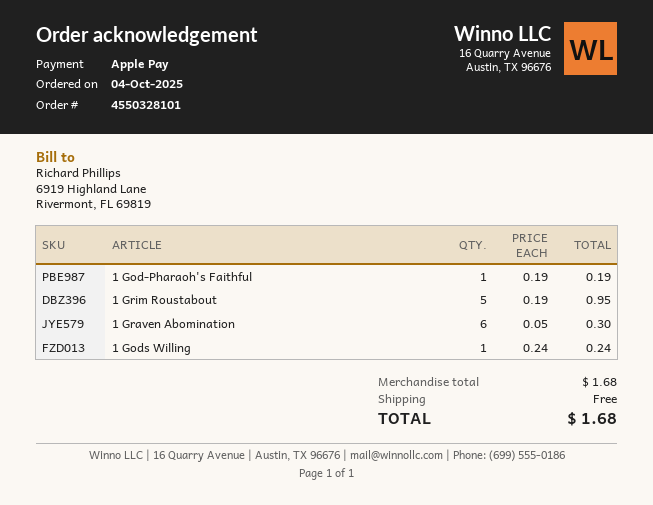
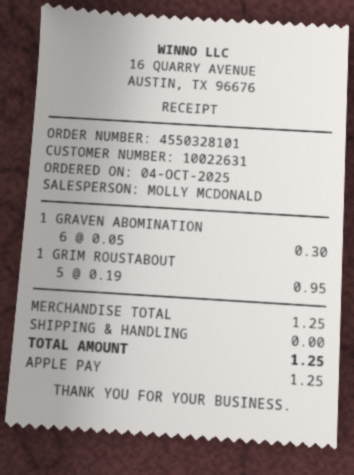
1 God-Pharaoh's Faithful: 1 x 0.19 = 0.19 -> none
1 Gods Willing: 1 x 0.24 = 0.24 -> none
subtotal: 1.68 -> 1.25
total: 1.68 -> 1.25

